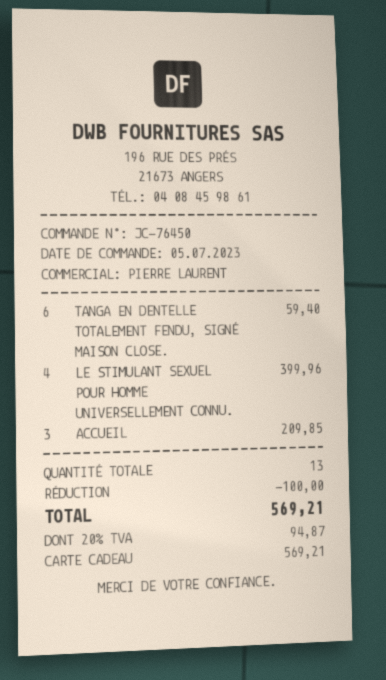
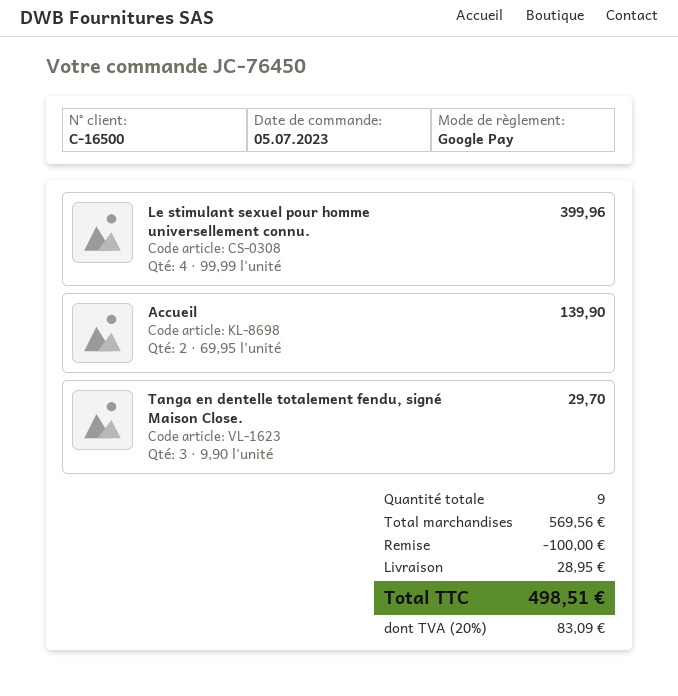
payment method: gift card -> Google Pay
TANGA EN DENTELLE TOTALEMENT FENDU, SIGNÉ MAISON CLOSE.: 6 for 59.40 -> 3 for 29.70
ACCUEIL: 3 for 209.85 -> 2 for 139.90
total quantity: 13 -> 9
shipping: none -> 28.95
tax: 20% = 94.87 -> 20% = 83.09
total: 569.21 -> 498.51

